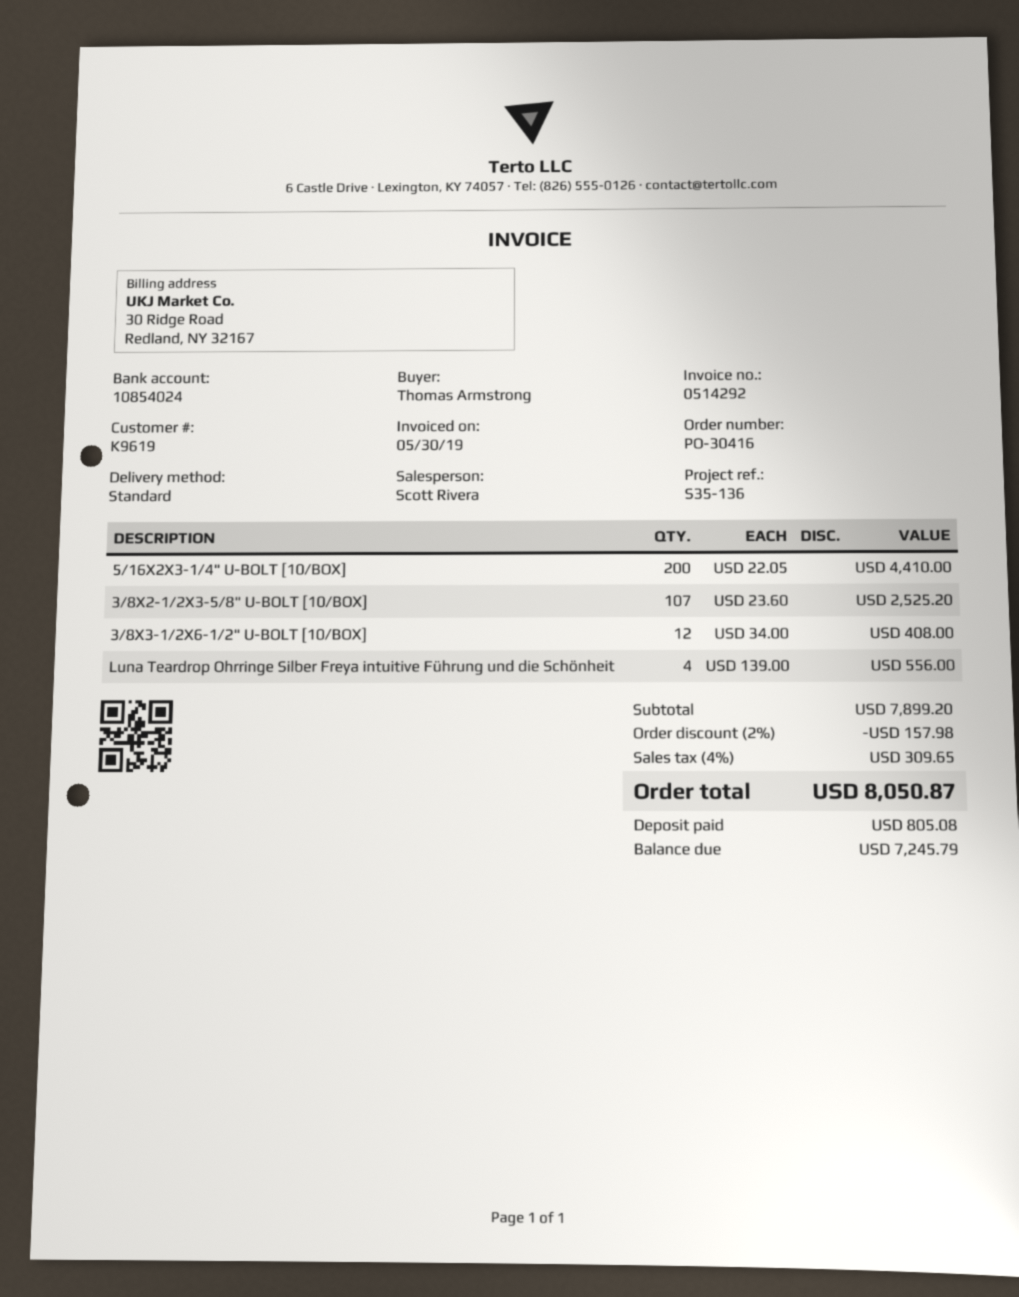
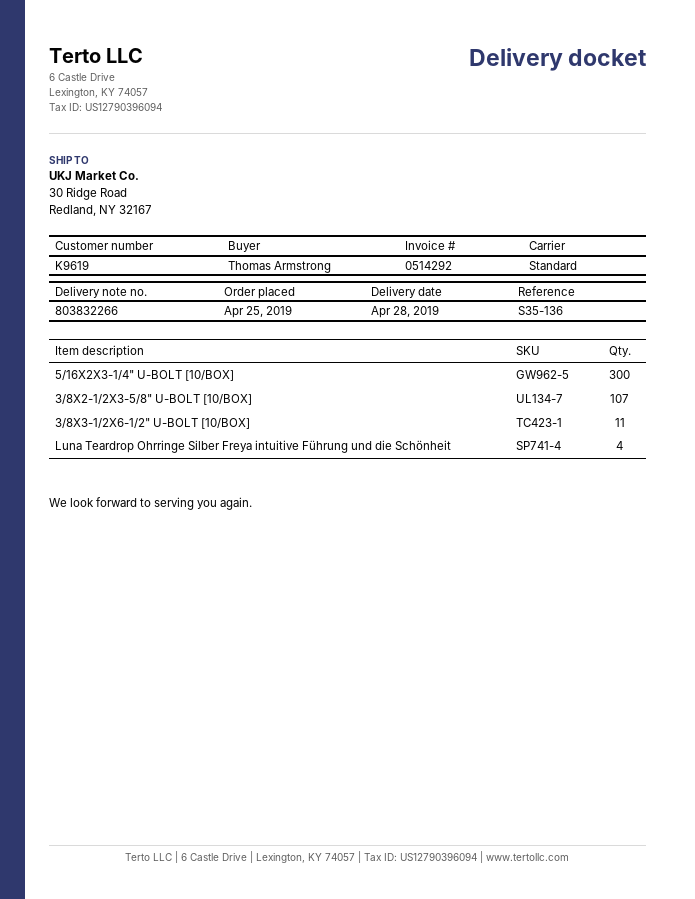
5/16X2X3-1/4" U-BOLT [10/BOX]: 200 -> 300
3/8X3-1/2X6-1/2" U-BOLT [10/BOX]: 12 -> 11

